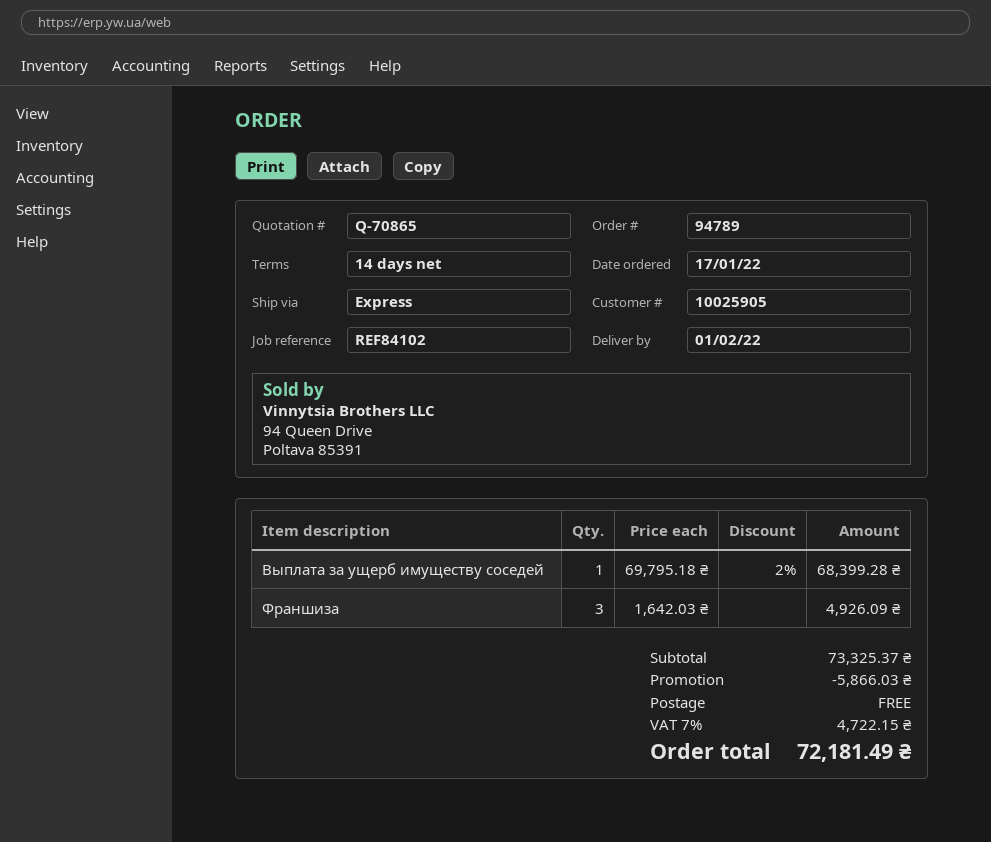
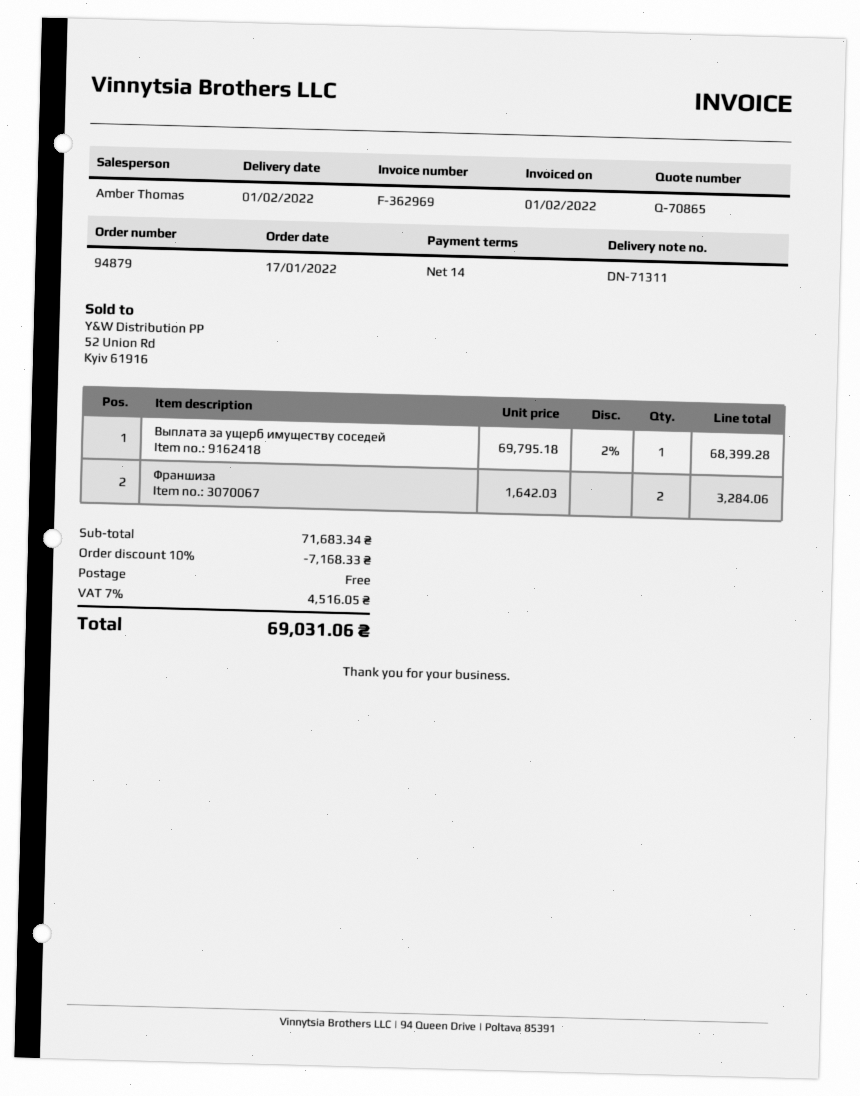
order number: 94789 -> 94879
Франшиза: 3 x 1642.03 = 4926.09 -> 2 x 1642.03 = 3284.06
subtotal: 73325.37 -> 71683.34
discount: 5866.03 -> 7168.33
tax: 7% = 4722.15 -> 7% = 4516.05
total: 72181.49 -> 69031.06

